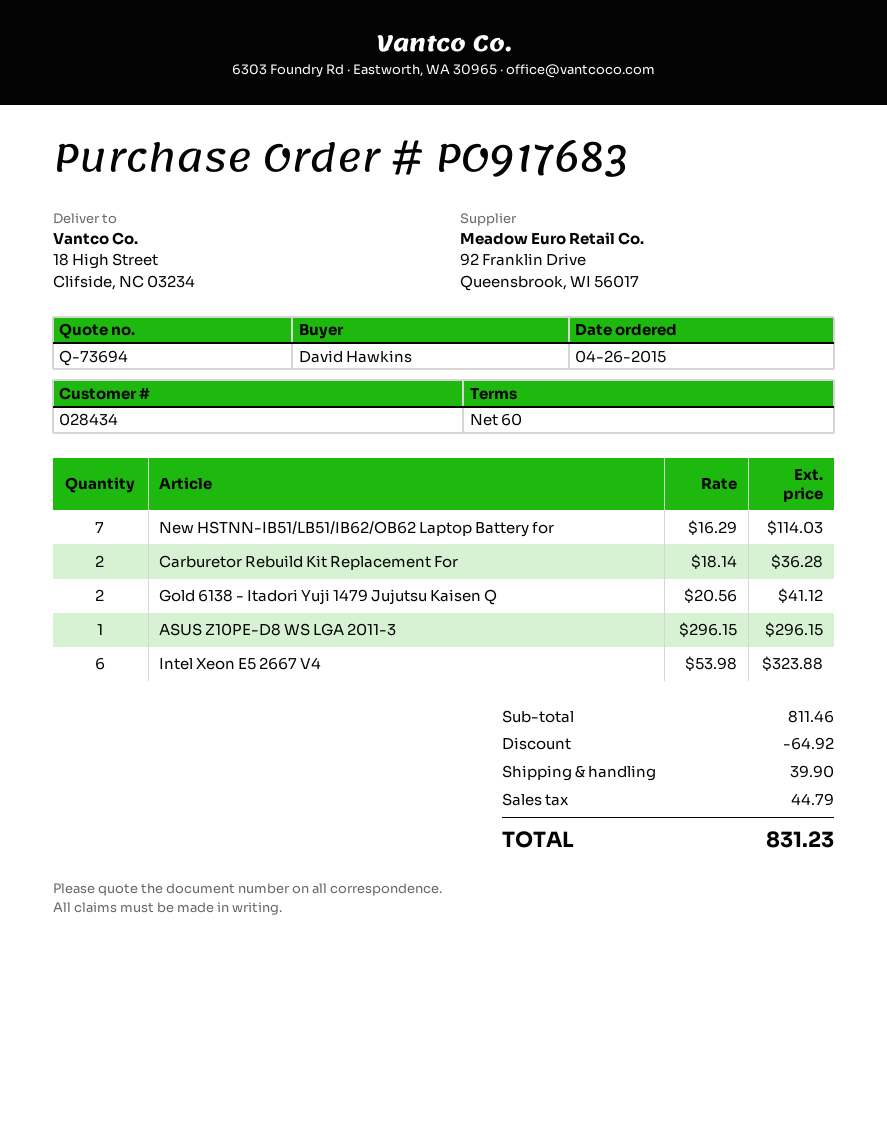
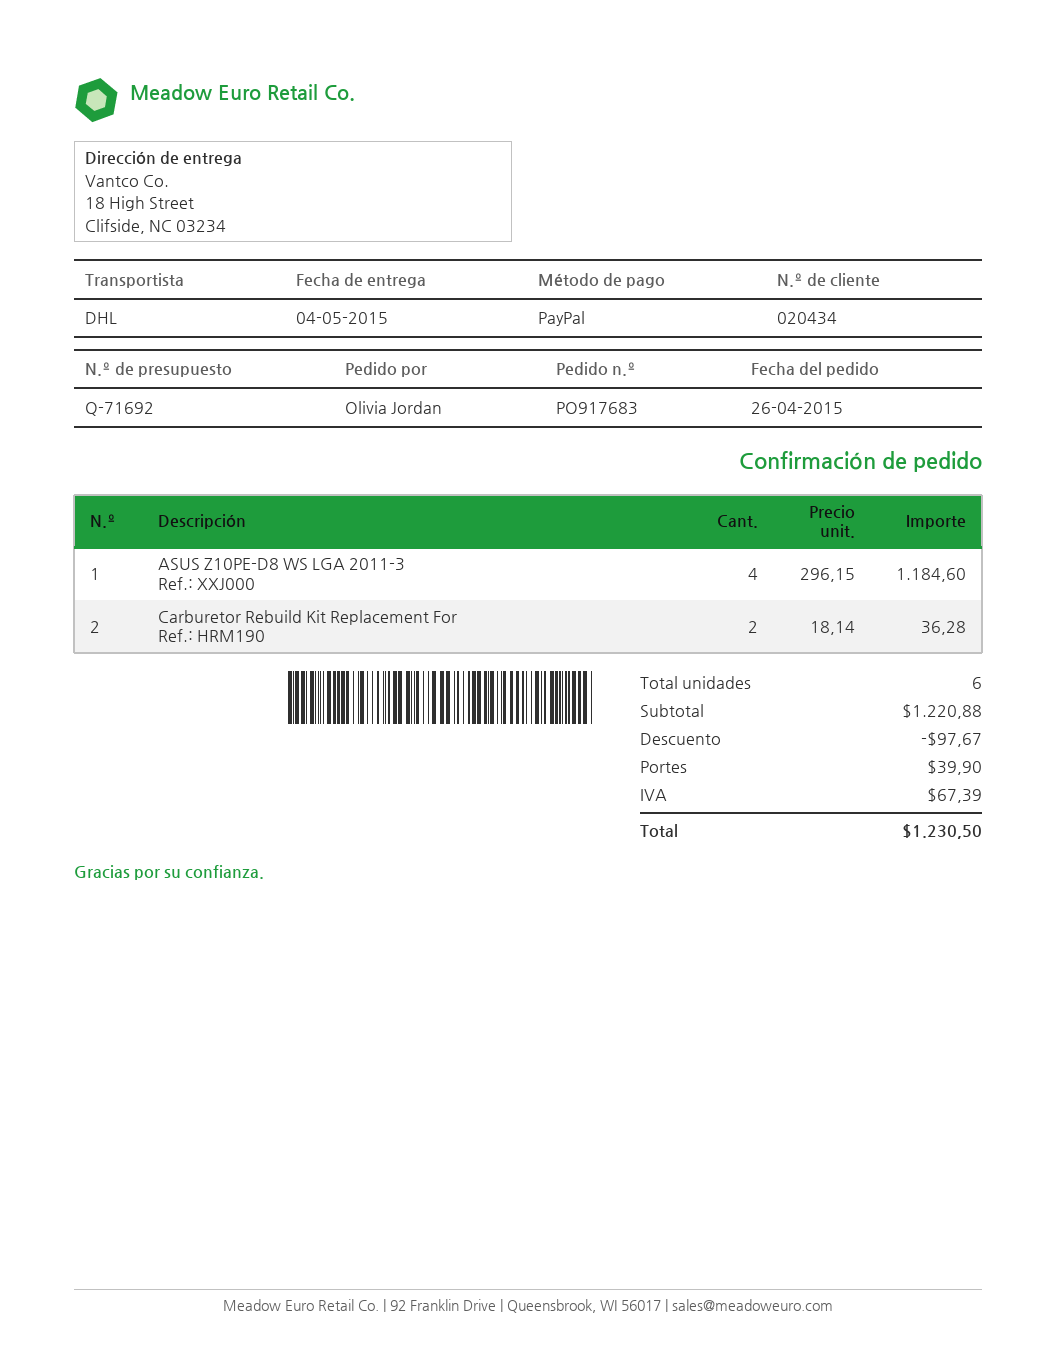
quote number: Q-73694 -> Q-71692
customer number: 028434 -> 020434
ordered by: David Hawkins -> Olivia Jordan
New HSTNN-IB51/LB51/IB62/OB62 Laptop Battery for: 7 x 16.29 = 114.03 -> none
Gold 6138 - Itadori Yuji 1479 Jujutsu Kaisen Q: 2 x 20.56 = 41.12 -> none
ASUS Z10PE-D8 WS LGA 2011-3: 1 x 296.15 = 296.15 -> 4 x 296.15 = 1184.60
Intel Xeon E5 2667 V4: 6 x 53.98 = 323.88 -> none
subtotal: 811.46 -> 1220.88
discount: 64.92 -> 97.67
tax: 44.79 -> 67.39
total: 831.23 -> 1230.50

